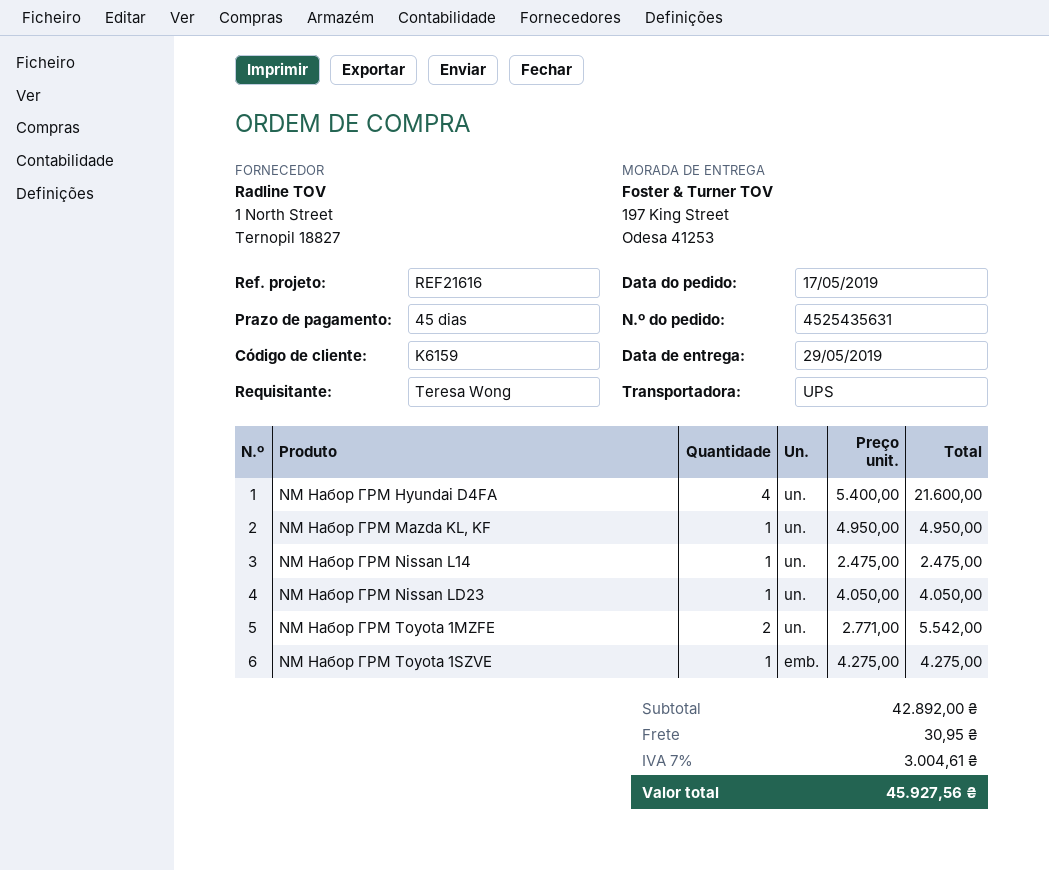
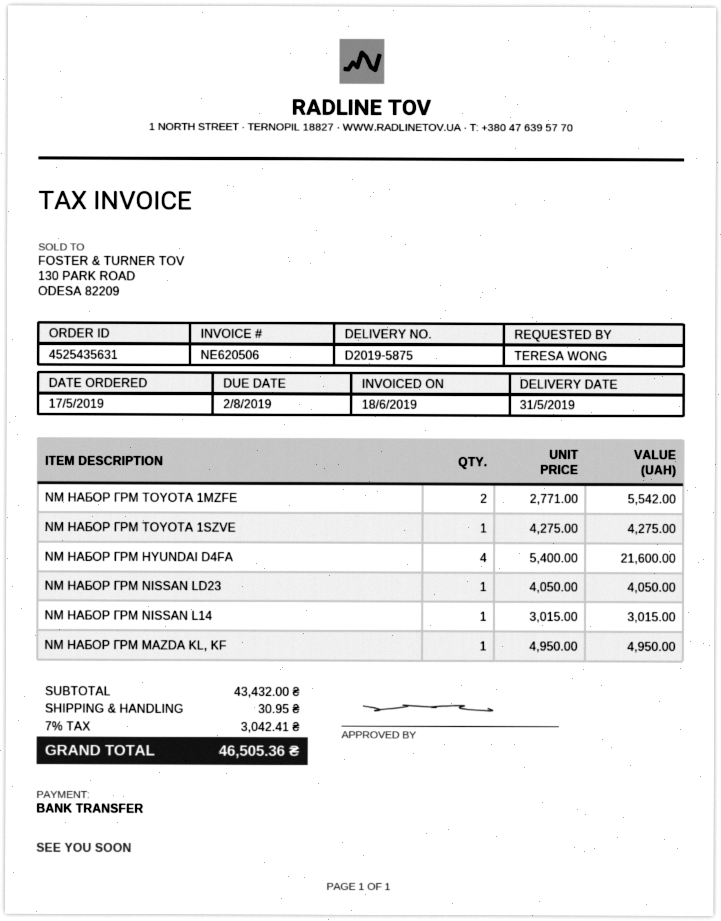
delivery date: 2019-05-29 -> 2019-05-31
NM Набор ГРМ Nissan L14: 1 x 2475.00 = 2475.00 -> 1 x 3015.00 = 3015.00
subtotal: 42892.00 -> 43432.00
tax: 7% = 3004.61 -> 7% = 3042.41
total: 45927.56 -> 46505.36

